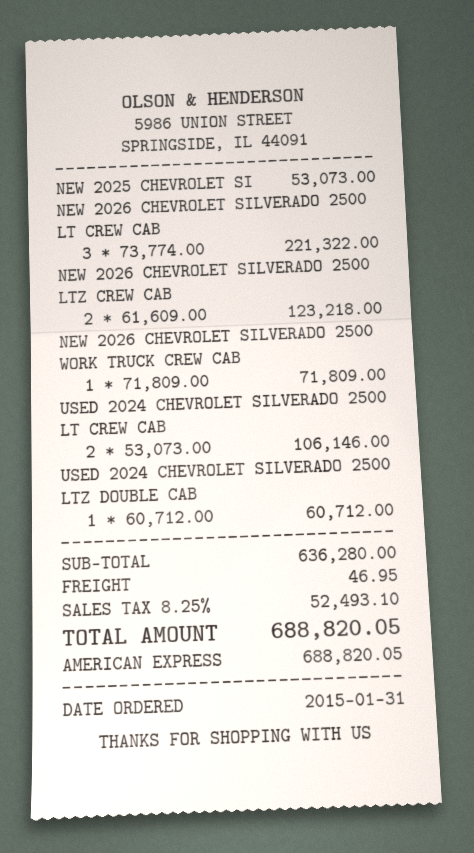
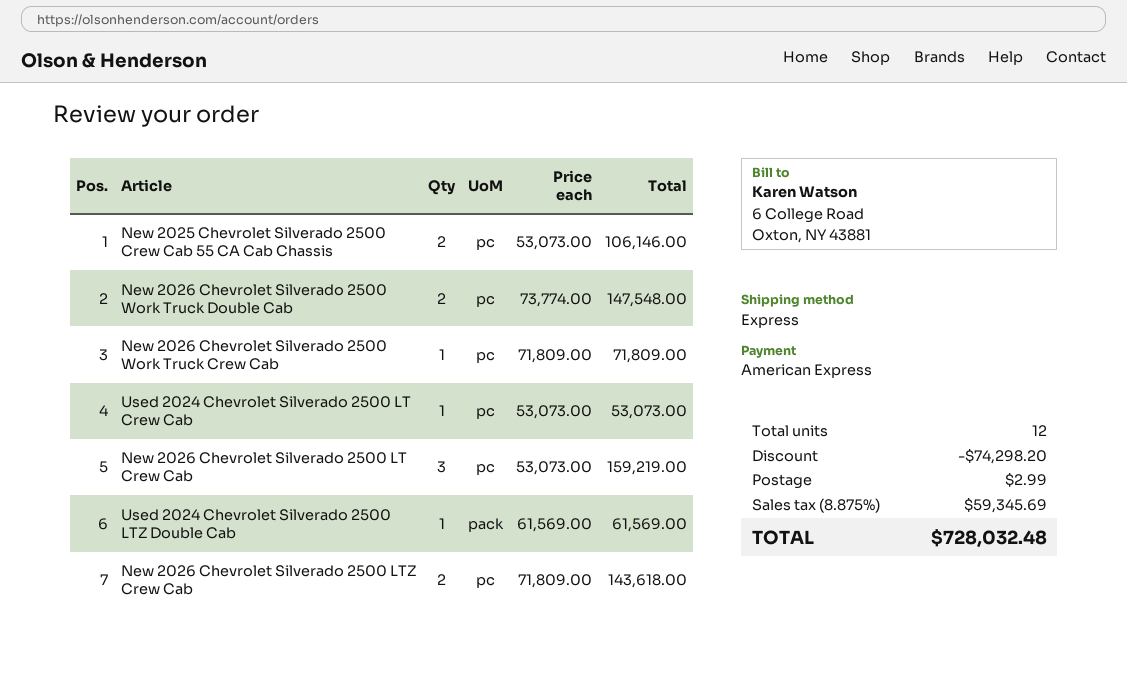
NEW 2025 CHEVROLET SI: 1 x 53073.00 = 53073.00 -> 2 x 53073.00 = 106146.00
NEW 2026 CHEVROLET SILVERADO 2500 LT CREW CAB: 3 x 73774.00 = 221322.00 -> 3 x 53073.00 = 159219.00
NEW 2026 CHEVROLET SILVERADO 2500 LTZ CREW CAB: 2 x 61609.00 = 123218.00 -> 2 x 71809.00 = 143618.00
USED 2024 CHEVROLET SILVERADO 2500 LT CREW CAB: 2 x 53073.00 = 106146.00 -> 1 x 53073.00 = 53073.00
USED 2024 CHEVROLET SILVERADO 2500 LTZ DOUBLE CAB: 1 x 60712.00 = 60712.00 -> 1 x 61569.00 = 61569.00
New 2026 Chevrolet Silverado 2500 Work Truck Double Cab: none -> 2 x 73774.00 = 147548.00
discount: none -> 74298.20
shipping: 46.95 -> 2.99
tax: 8.25% = 52493.10 -> 8.875% = 59345.69
total: 688820.05 -> 728032.48

